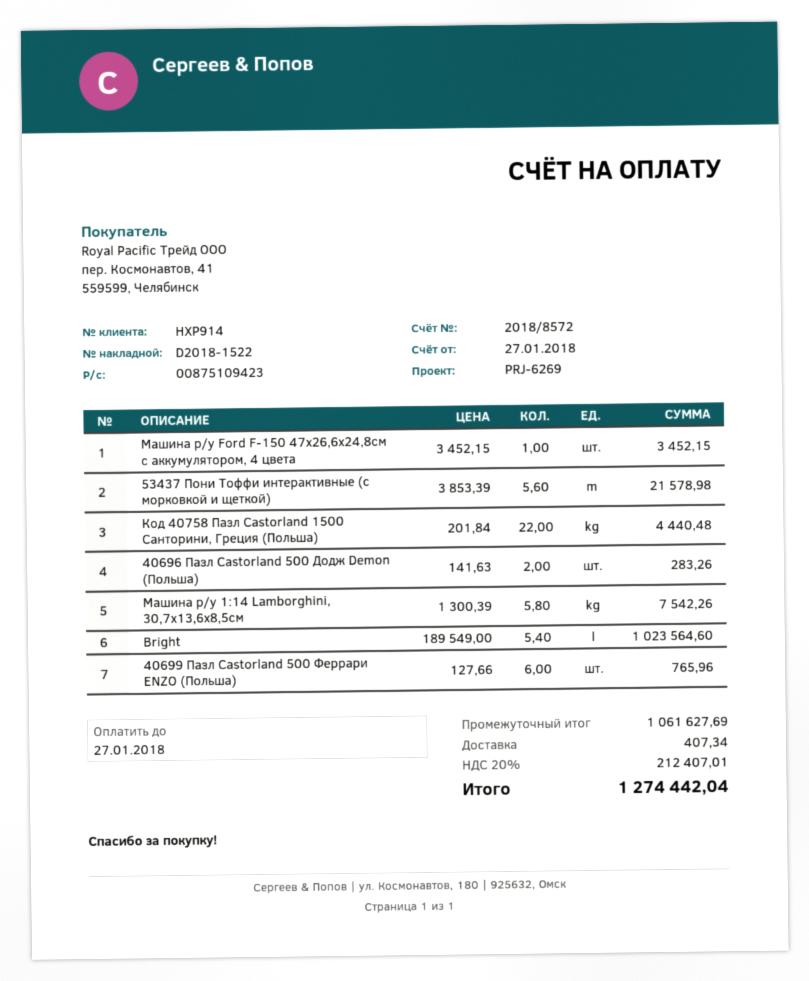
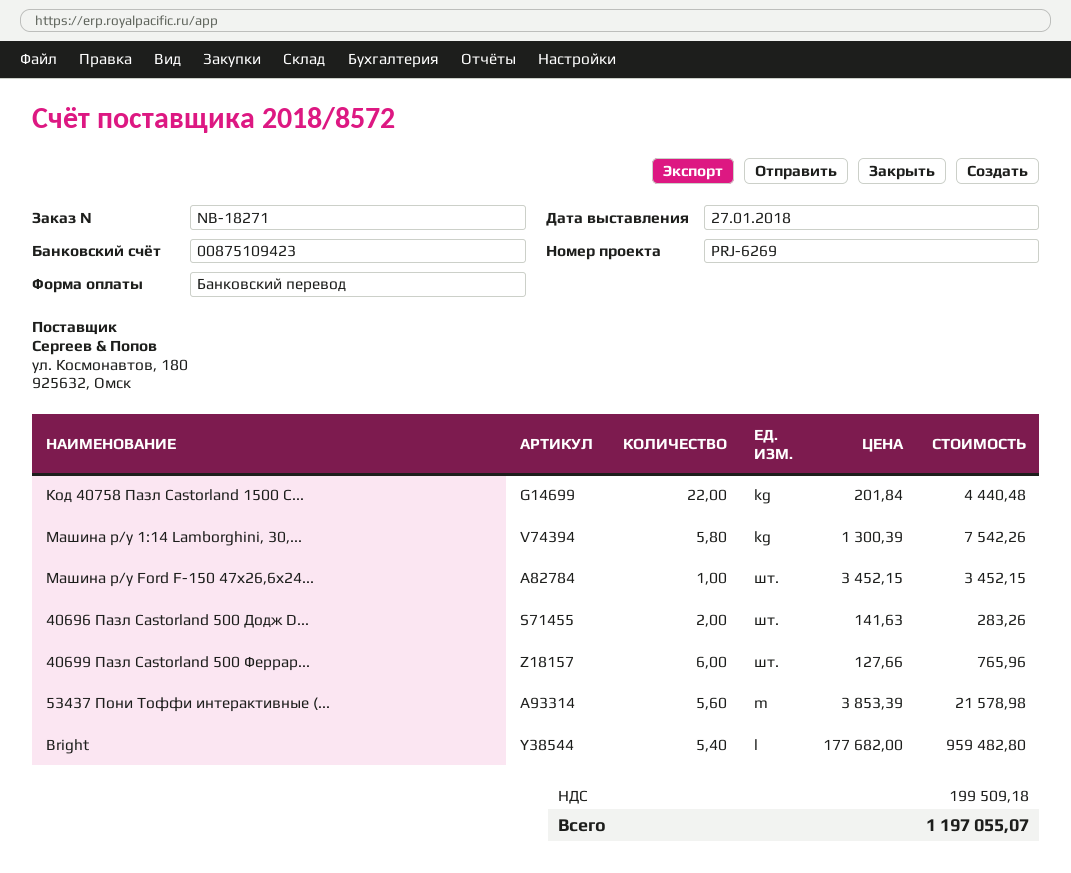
Bright: 5.4 x 189549.00 = 1023564.60 -> 5.4 x 177682.00 = 959482.80
shipping: 407.34 -> none
tax: 212407.01 -> 199509.18
total: 1274442.04 -> 1197055.07

